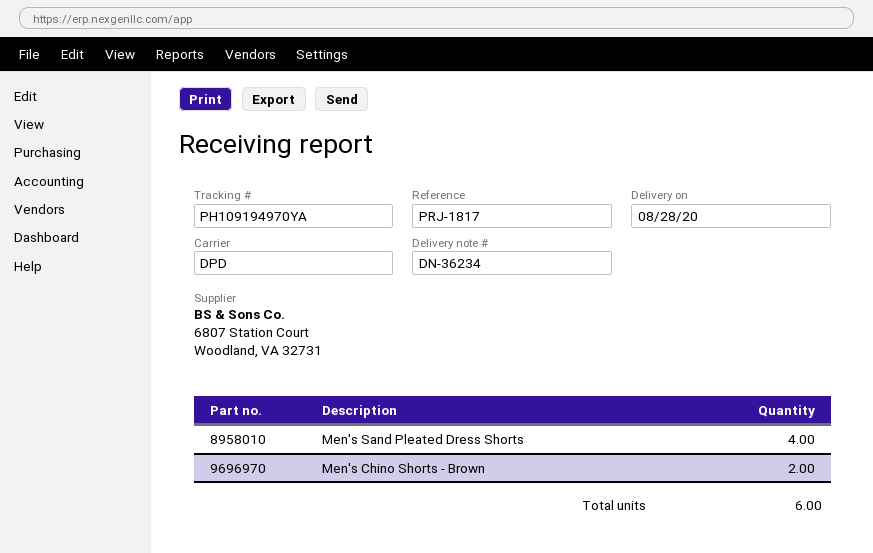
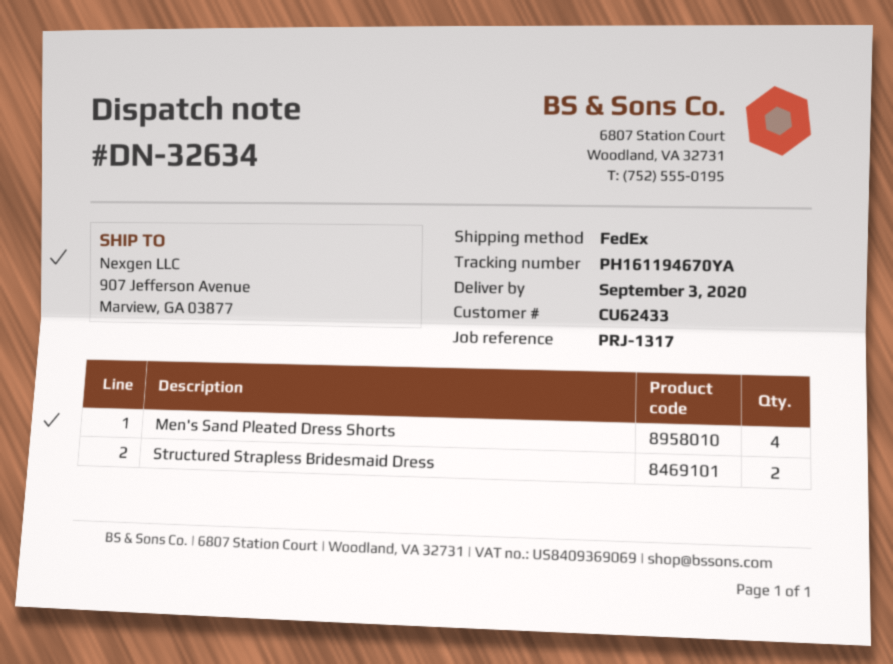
delivery note number: DN-36234 -> DN-32634
delivery date: 2020-08-28 -> 2020-09-03
reference: PRJ-1817 -> PRJ-1317
shipping method: DPD -> FedEx
tracking number: PH109194970YA -> PH161194670YA
Men's Chino Shorts - Brown: 2 -> none
Structured Strapless Bridesmaid Dress: none -> 2

